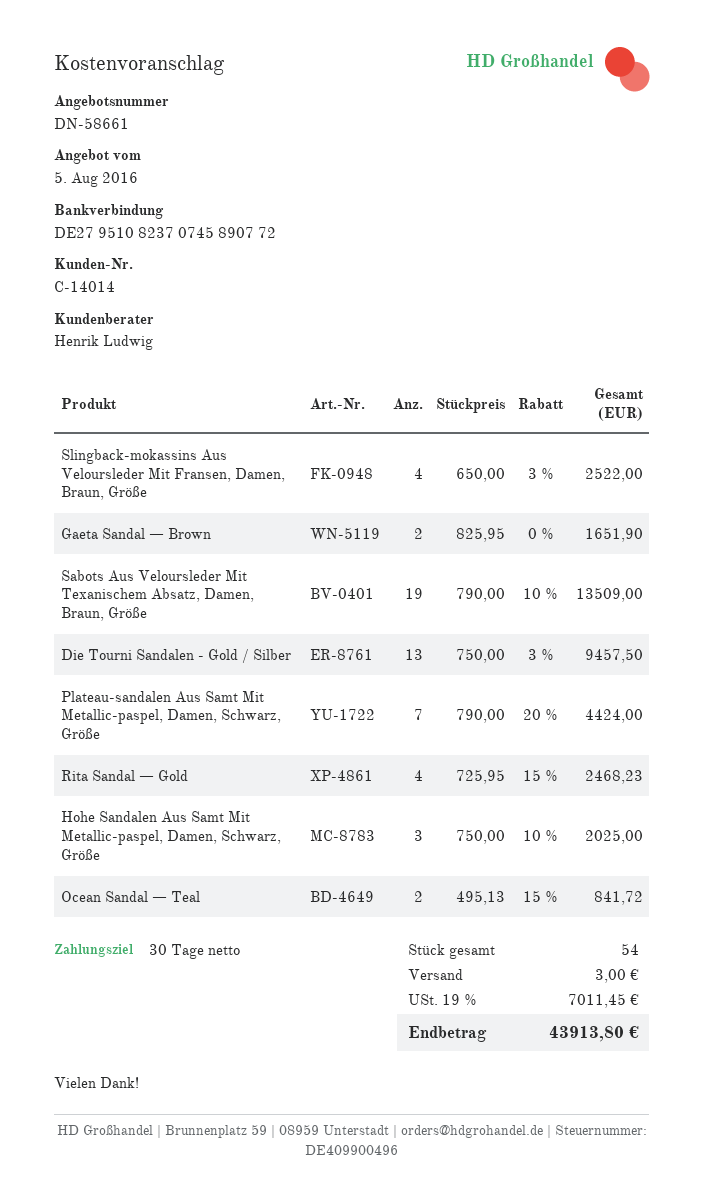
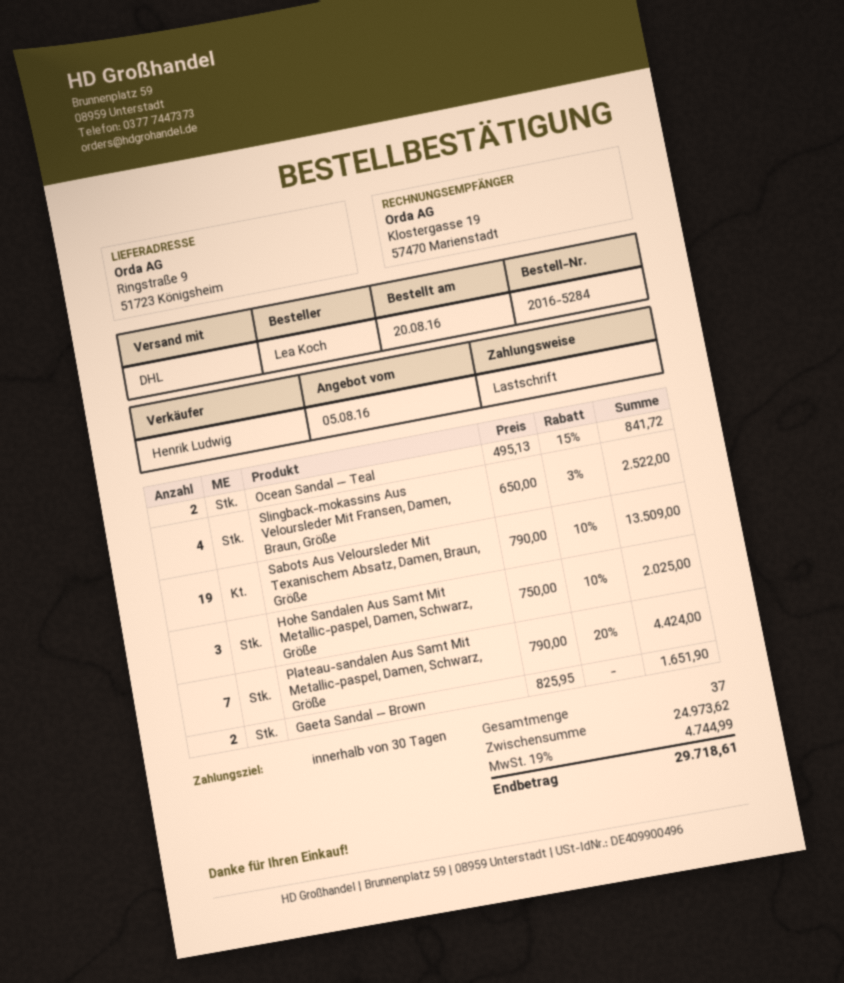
Die Tourni Sandalen - Gold / Silber: 13 x 750.00 - 3% = 9457.50 -> none
Rita Sandal — Gold: 4 x 725.95 - 15% = 2468.23 -> none
total quantity: 54 -> 37
shipping: 3.00 -> none
tax: 19% = 7011.45 -> 19% = 4744.99
total: 43913.80 -> 29718.61

